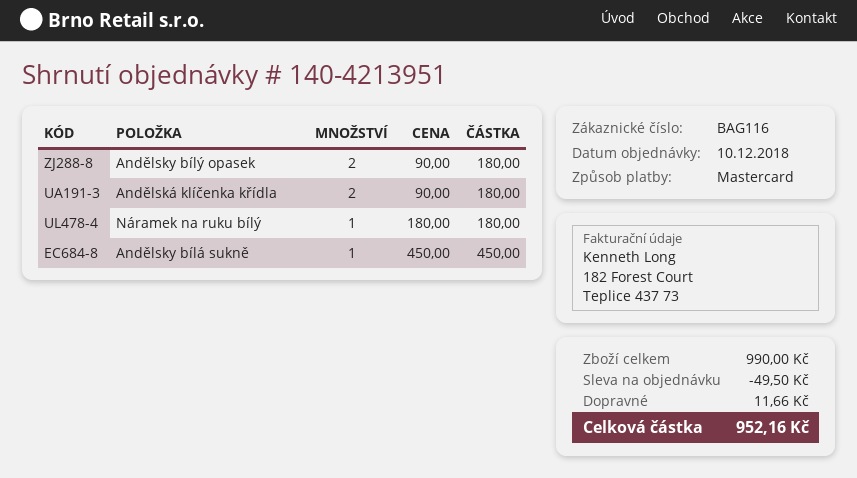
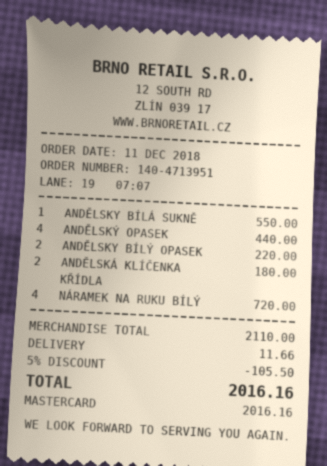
order number: 140-4213951 -> 140-4713951
order date: 2018-12-10 -> 2018-12-11
Andělsky bílý opasek: 2 for 180.00 -> 2 for 220.00
Náramek na ruku bílý: 1 for 180.00 -> 4 for 720.00
Andělsky bílá sukně: 1 for 450.00 -> 1 for 550.00
ANDĚLSKÝ OPASEK: none -> 4 for 440.00
subtotal: 990.00 -> 2110.00
discount: 49.50 -> 105.50
total: 952.16 -> 2016.16

